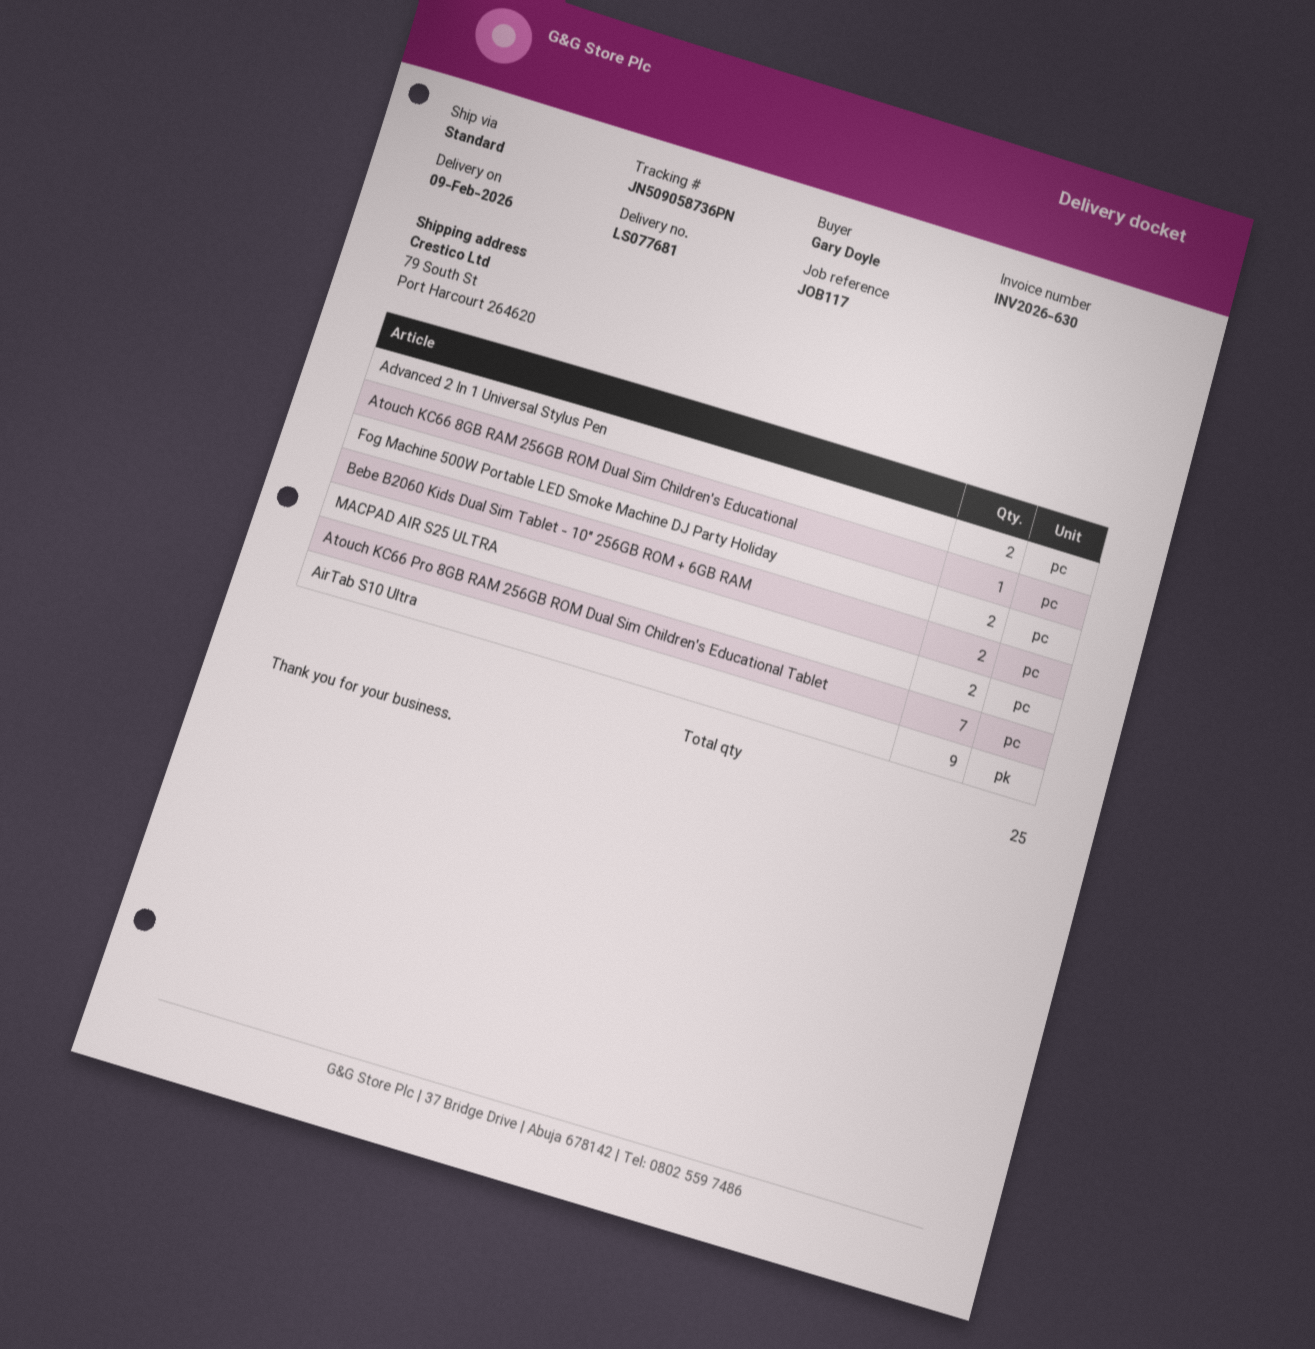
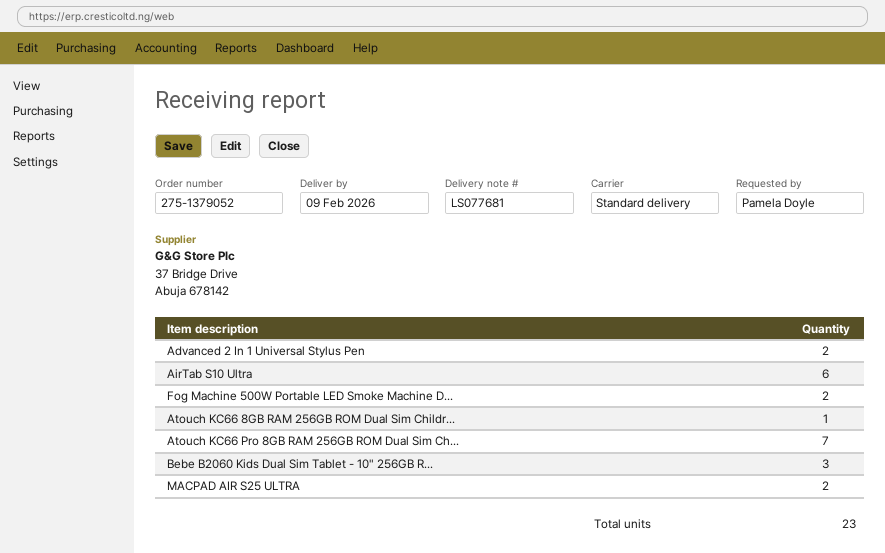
ordered by: Gary Doyle -> Pamela Doyle
Bebe B2060 Kids Dual Sim Tablet - 10" 256GB ROM + 6GB RAM: 2 -> 3
AirTab S10 Ultra: 9 -> 6
total quantity: 25 -> 23

